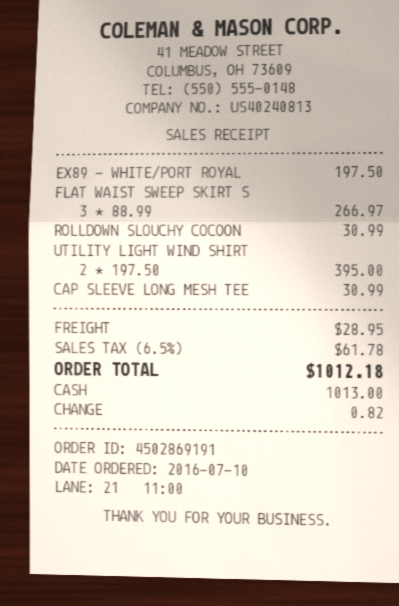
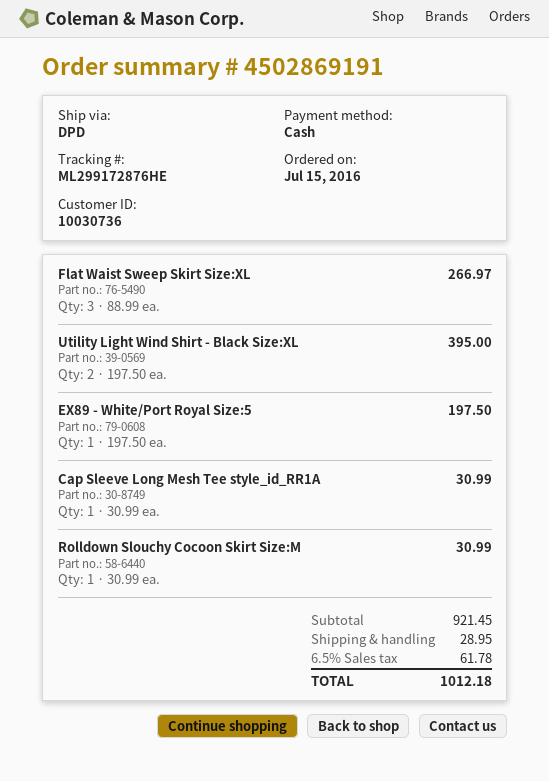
order date: 2016-07-10 -> 2016-07-15

